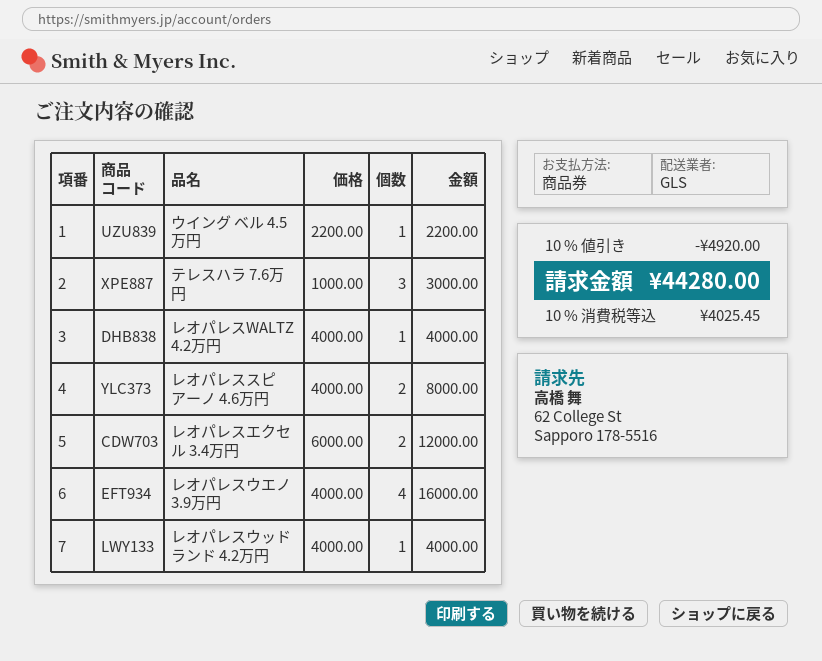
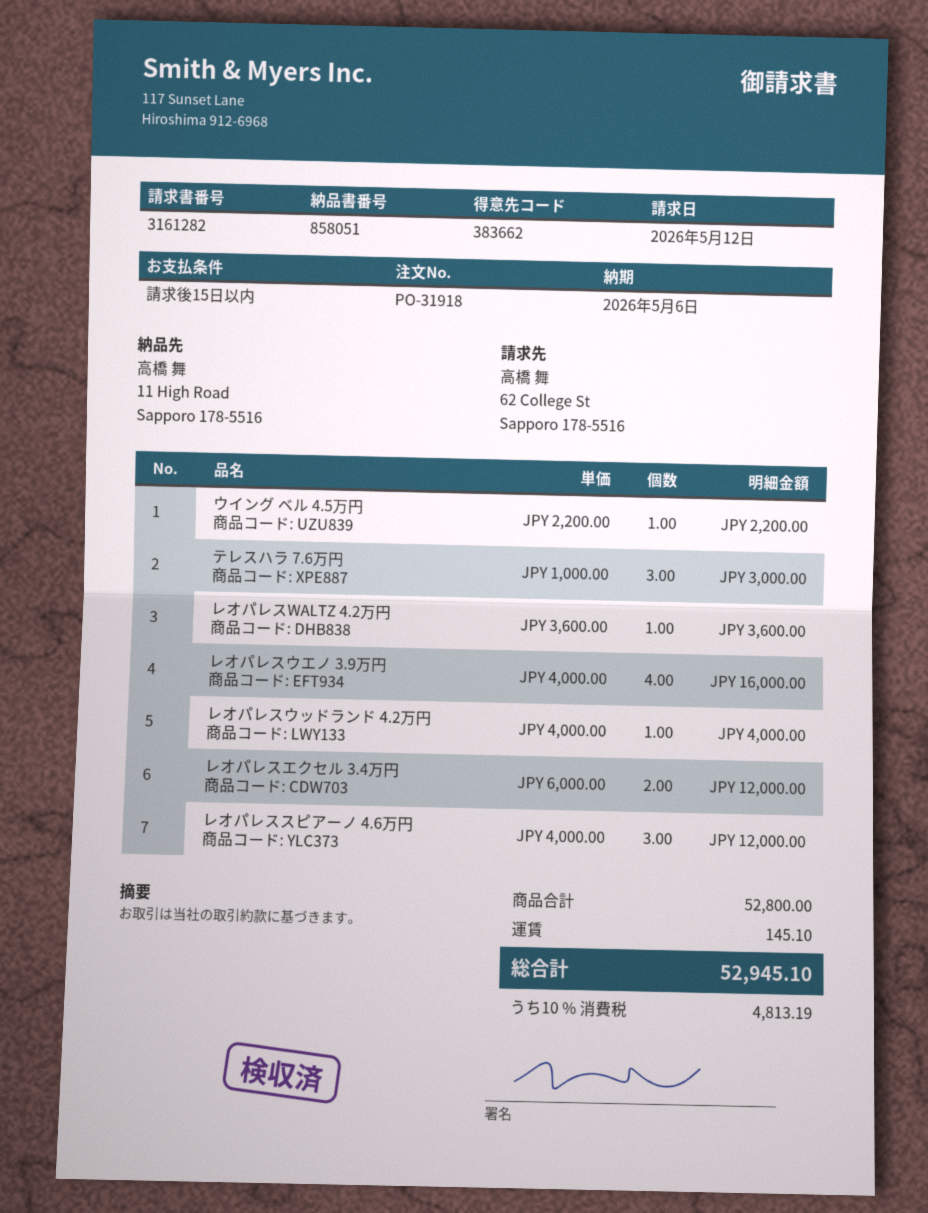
レオパレスWALTZ 4.2万円: 1 x 4000.00 = 4000.00 -> 1 x 3600.00 = 3600.00
レオパレススピアーノ 4.6万円: 2 x 4000.00 = 8000.00 -> 3 x 4000.00 = 12000.00
discount: 10% = 4920.00 -> none
shipping: none -> 145.10
tax: 10% = 4025.45 -> 10% = 4813.19
total: 44280.00 -> 52945.10

